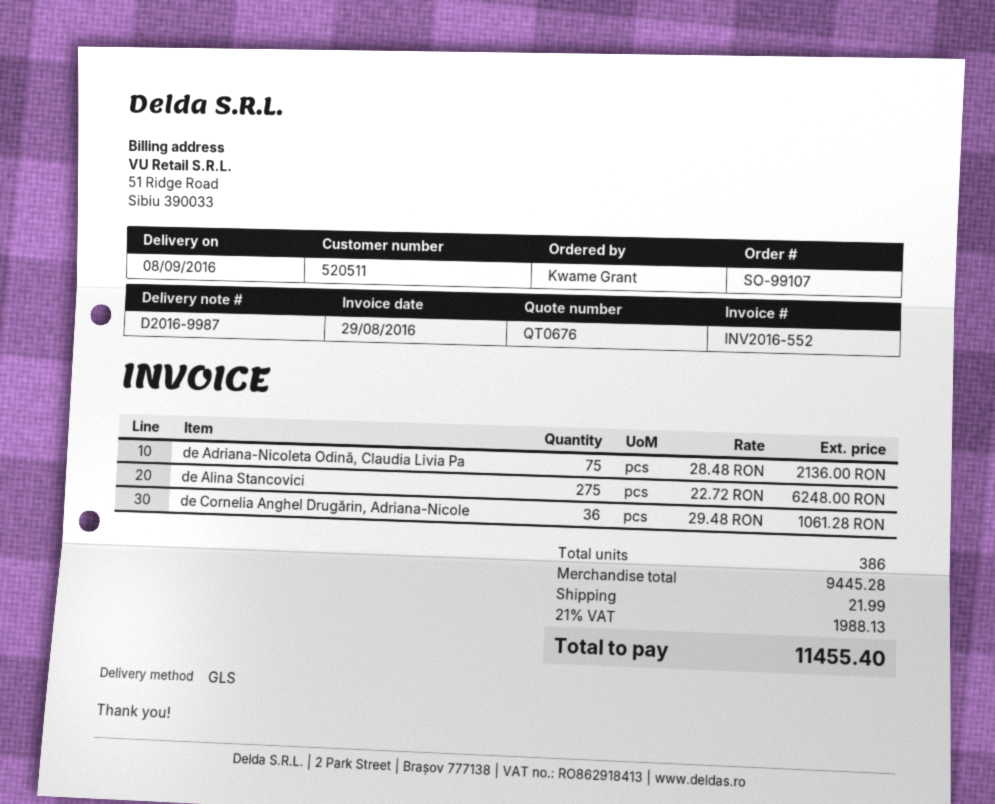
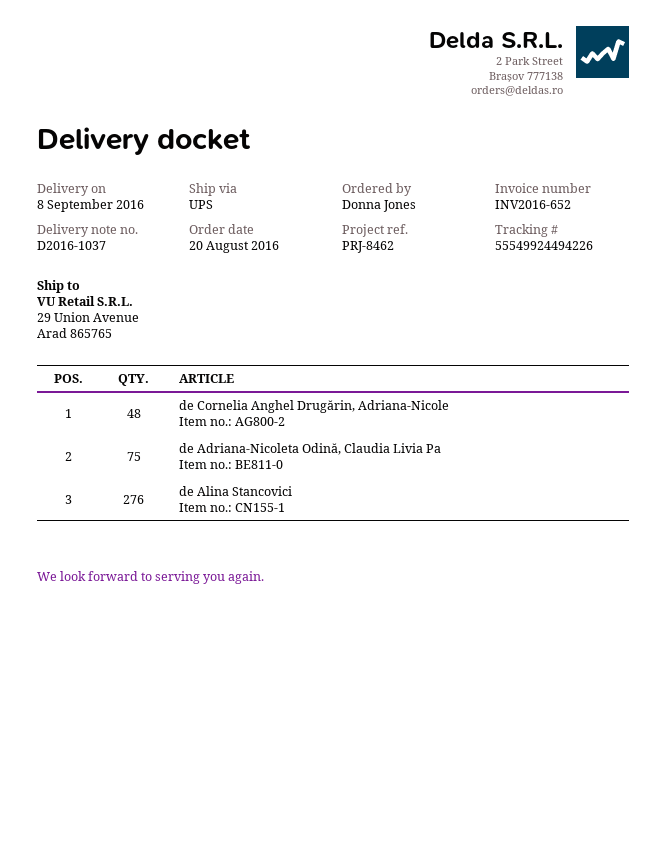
delivery note number: D2016-9987 -> D2016-1037
invoice number: INV2016-552 -> INV2016-652
ordered by: Kwame Grant -> Donna Jones
shipping method: GLS -> UPS
de Alina Stancovici: 275 -> 276
de Cornelia Anghel Drugărin, Adriana-Nicole: 36 -> 48

